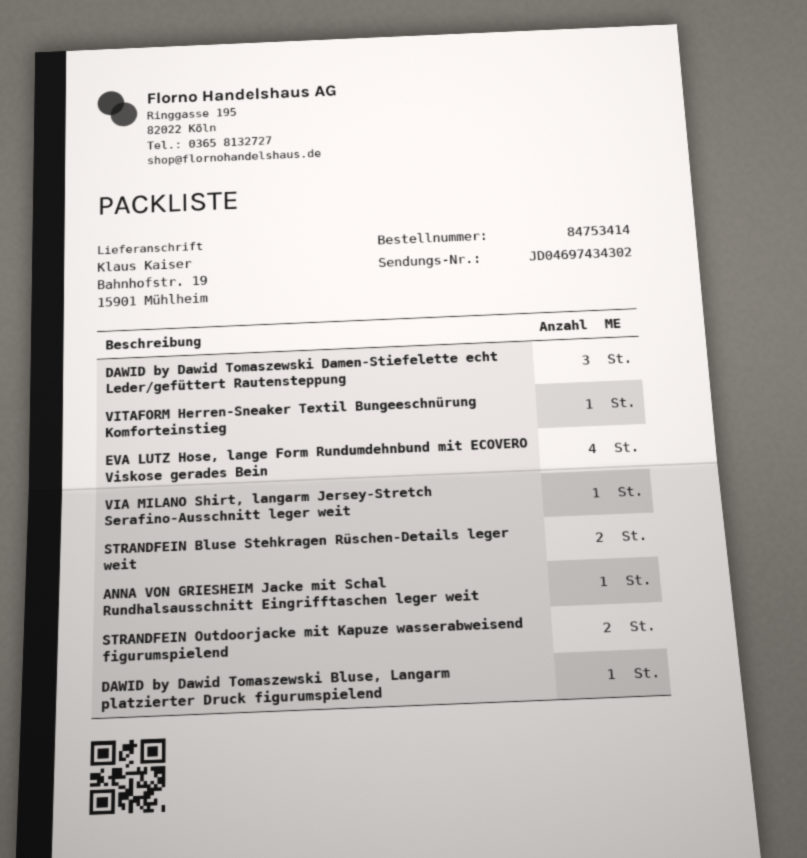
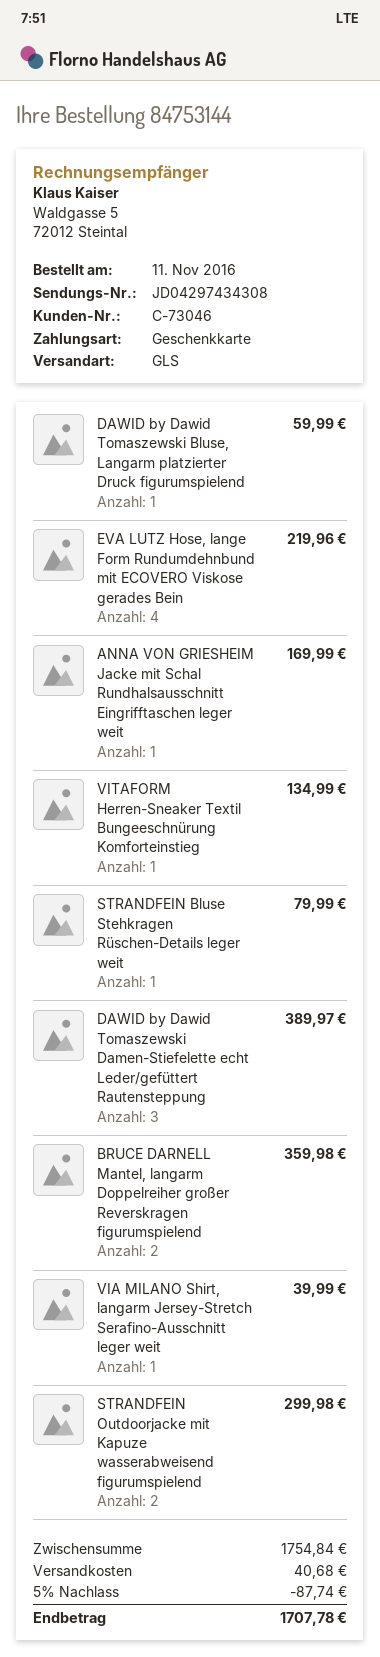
order number: 84753414 -> 84753144
tracking number: JD04697434302 -> JD04297434308
STRANDFEIN Bluse Stehkragen Rüschen-Details leger weit: 2 -> 1
BRUCE DARNELL Mantel, langarm Doppelreiher großer Reverskragen figurumspielend: none -> 2

